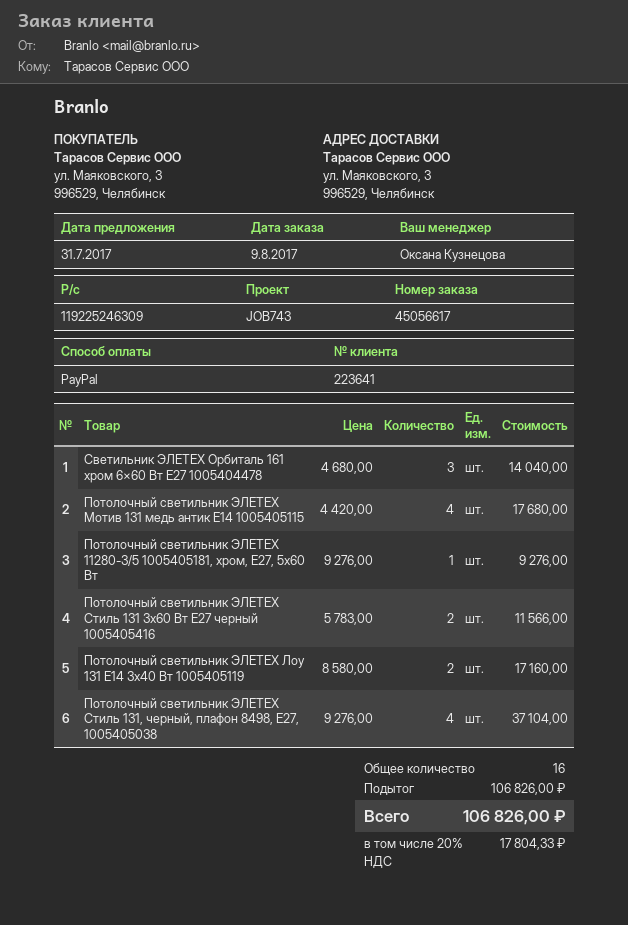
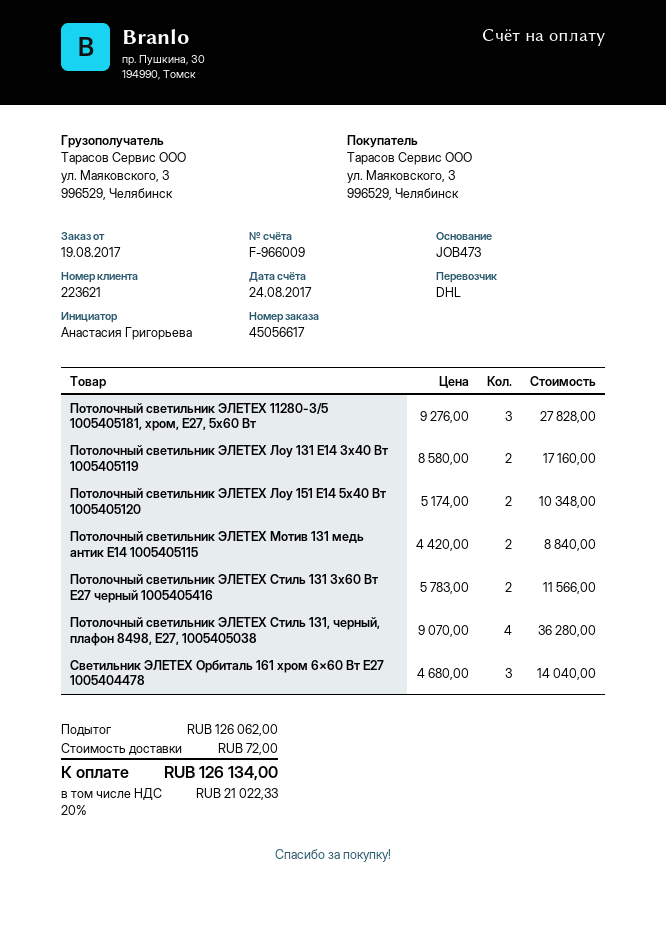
order date: 2017-08-09 -> 2017-08-19
customer number: 223641 -> 223621
reference: JOB743 -> JOB473
Потолочный светильник ЭЛЕТЕХ Мотив 131 медь антик E14 1005405115: 4 x 4420.00 = 17680.00 -> 2 x 4420.00 = 8840.00
Потолочный светильник ЭЛЕТЕХ 11280-3/5 1005405181, хром, E27, 5х60 Вт: 1 x 9276.00 = 9276.00 -> 3 x 9276.00 = 27828.00
Потолочный светильник ЭЛЕТЕХ Стиль 131, черный, плафон 8498, E27, 1005405038: 4 x 9276.00 = 37104.00 -> 4 x 9070.00 = 36280.00
Потолочный светильник ЭЛЕТЕХ Лоу 151 E14 5x40 Вт 1005405120: none -> 2 x 5174.00 = 10348.00
subtotal: 106826.00 -> 126062.00
shipping: none -> 72.00
tax: 20% = 17804.33 -> 20% = 21022.33
total: 106826.00 -> 126134.00

